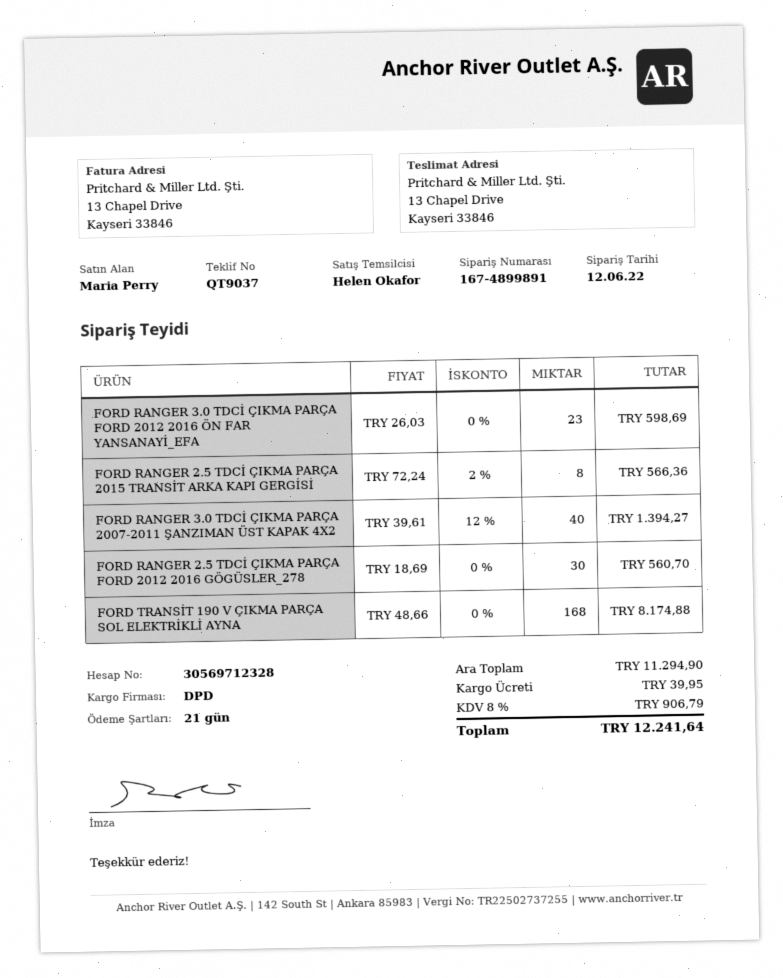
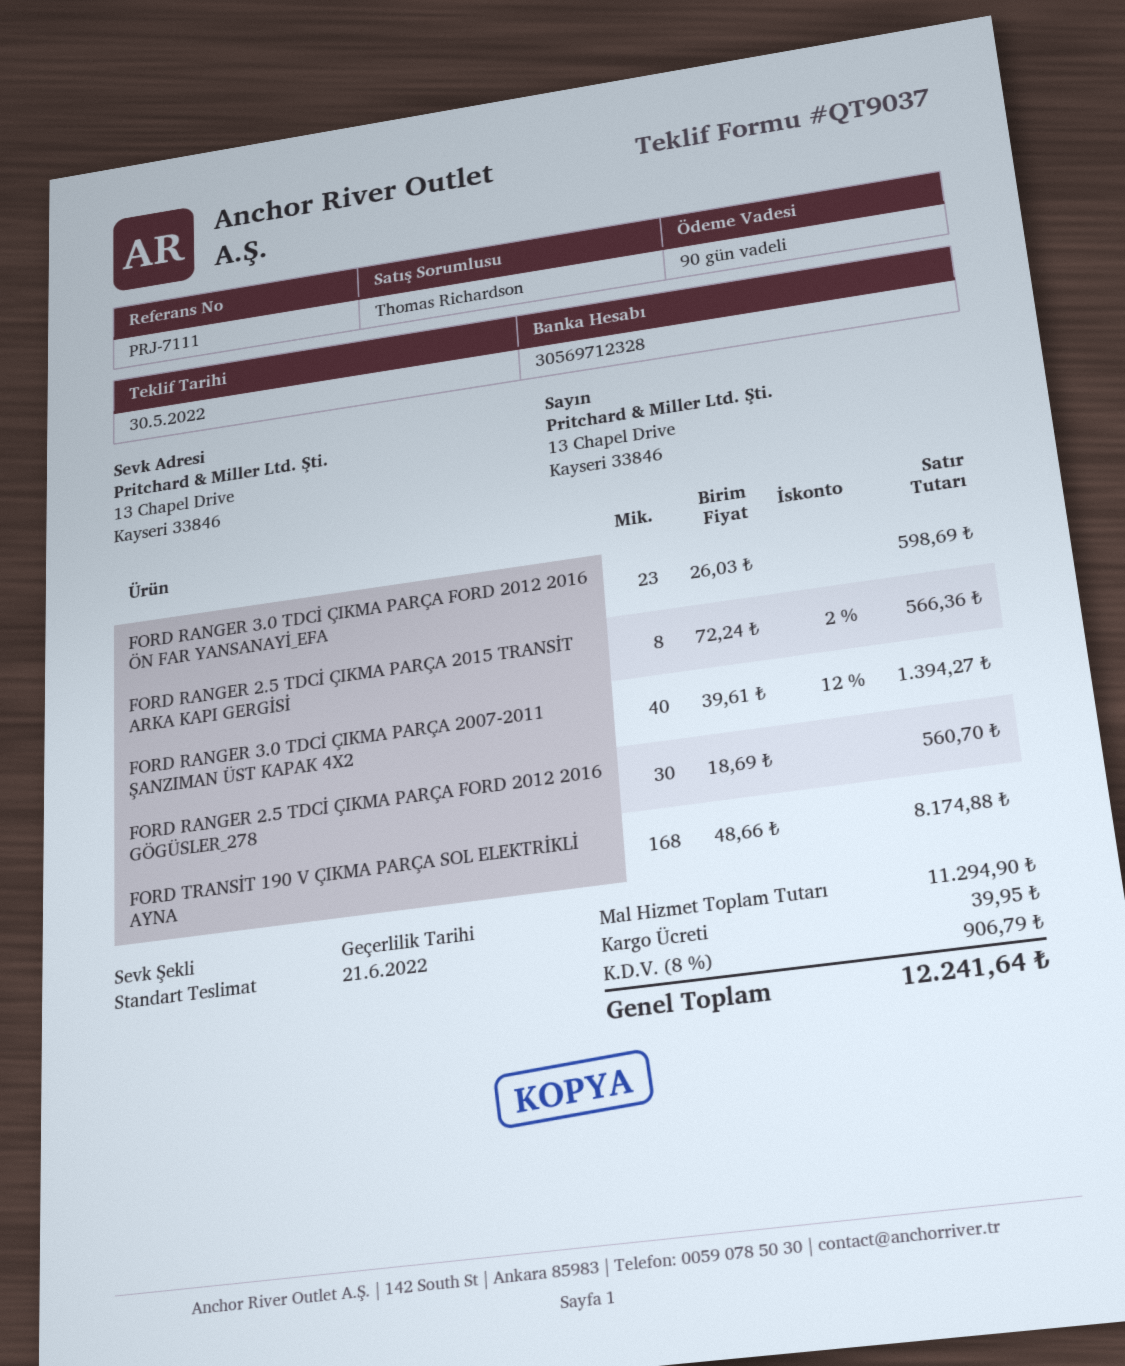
payment terms: 21 days -> 90 days
sales rep: Helen Okafor -> Thomas Richardson
shipping method: DPD -> standard

